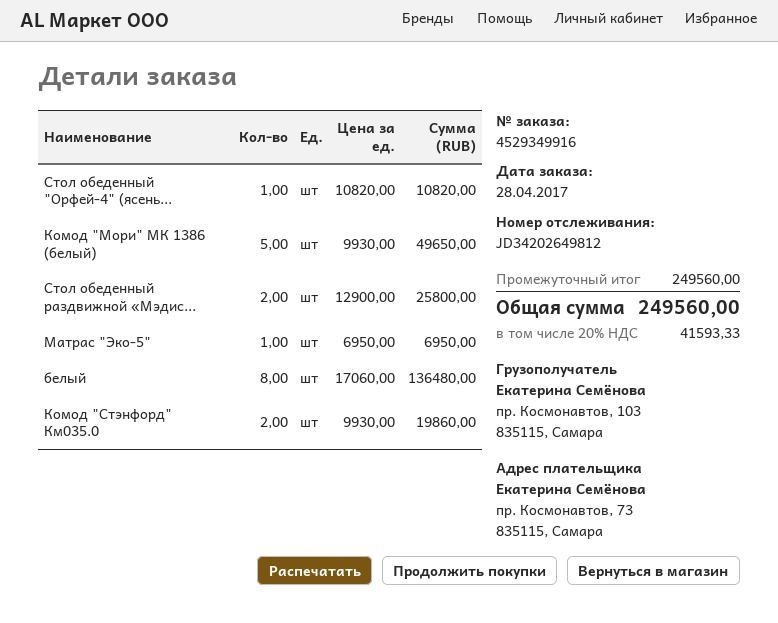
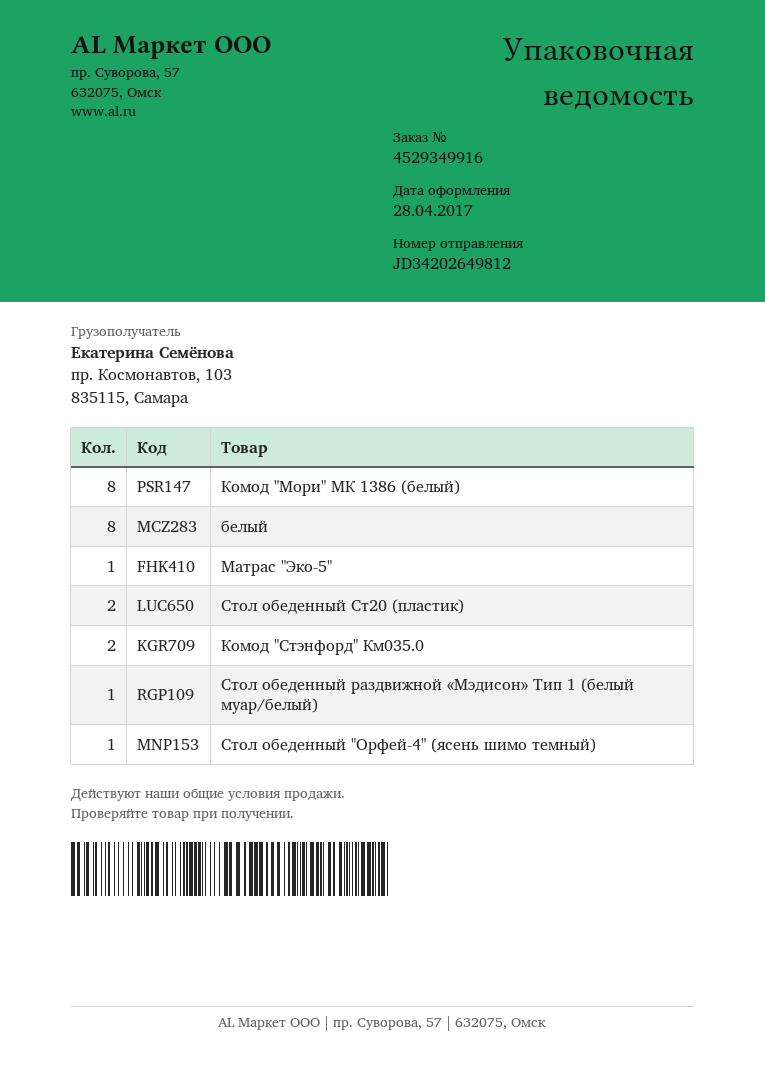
Комод "Мори" МК 1386 (белый): 5 -> 8
Стол обеденный раздвижной «Мэдис...: 2 -> 1
Стол обеденный Ст20 (пластик): none -> 2

